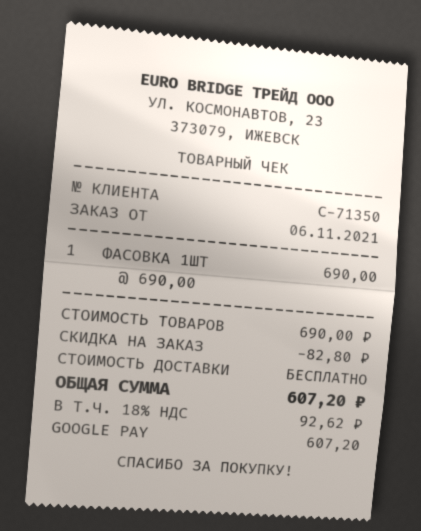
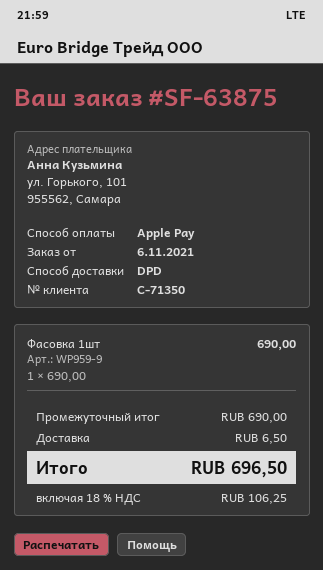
payment method: Google Pay -> Apple Pay
discount: 82.80 -> none
shipping: 0.00 -> 6.50
tax: 18% = 92.62 -> 18% = 106.25
total: 607.20 -> 696.50

